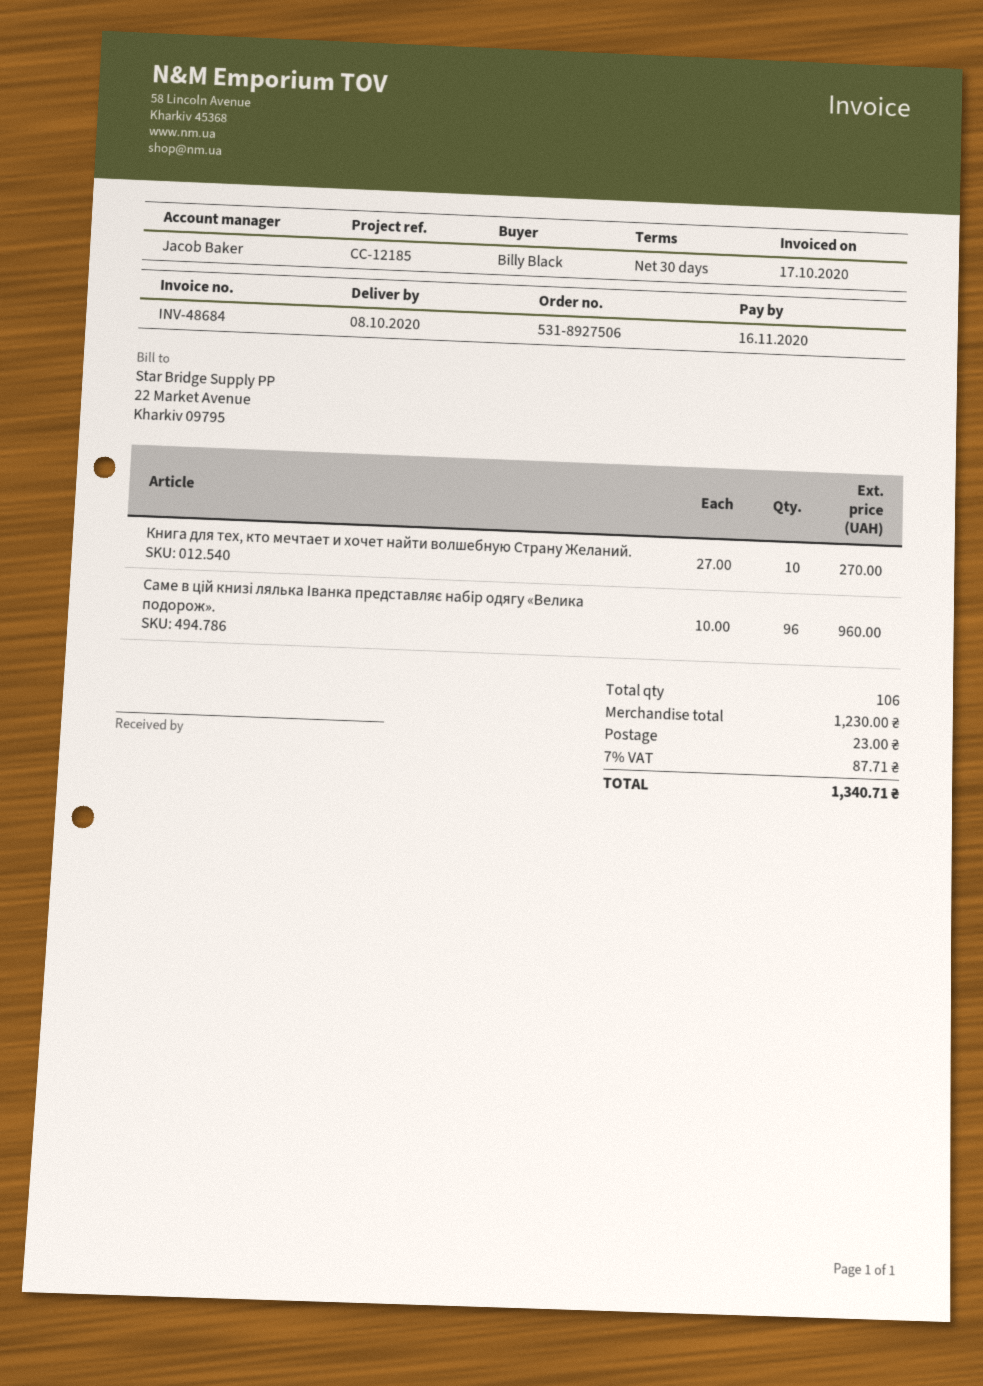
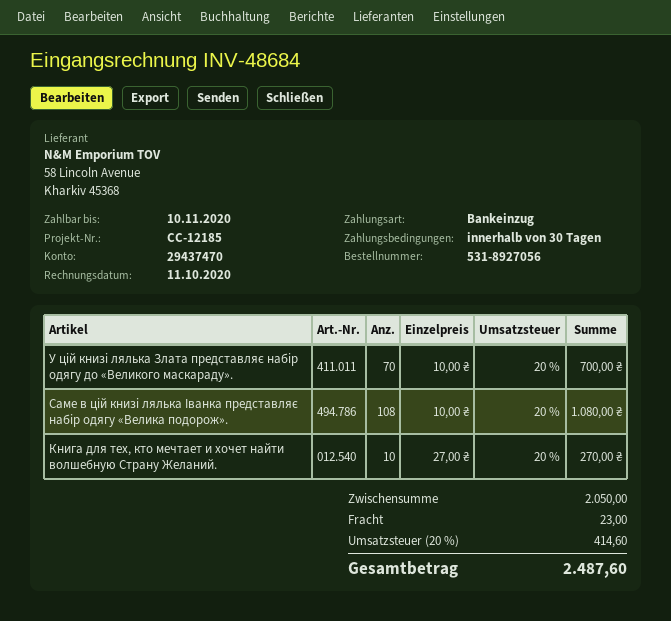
order number: 531-8927506 -> 531-8927056
invoice date: 2020-10-17 -> 2020-10-11
due date: 2020-11-16 -> 2020-11-10
Саме в цій книзі лялька Іванка представляє набір одягу «Велика подорож».: 96 x 10.00 = 960.00 -> 108 x 10.00 = 1080.00
У цій книзі лялька Злата представляє набір одягу до «Великого маскараду».: none -> 70 x 10.00 = 700.00
subtotal: 1230.00 -> 2050.00
tax: 7% = 87.71 -> 20% = 414.60
total: 1340.71 -> 2487.60

